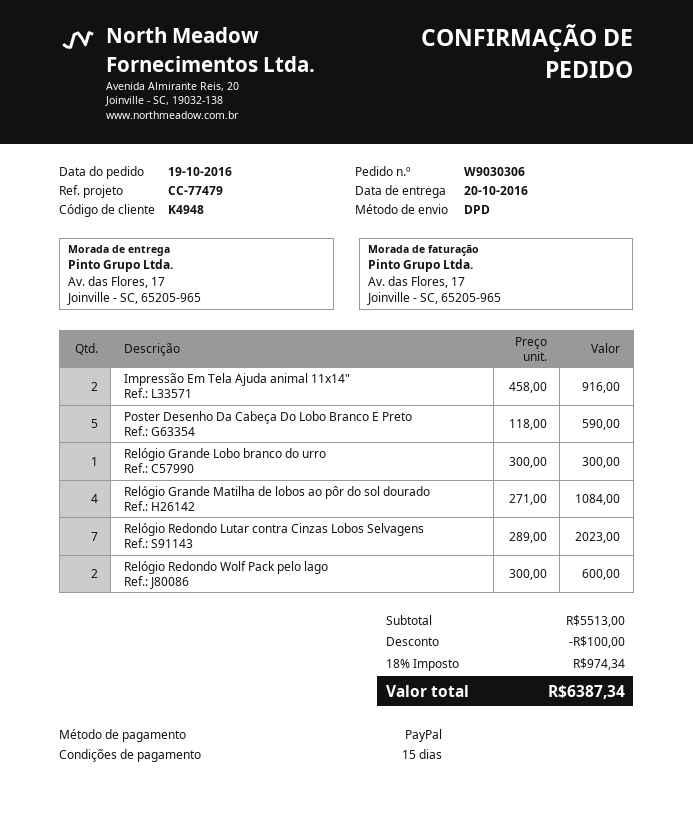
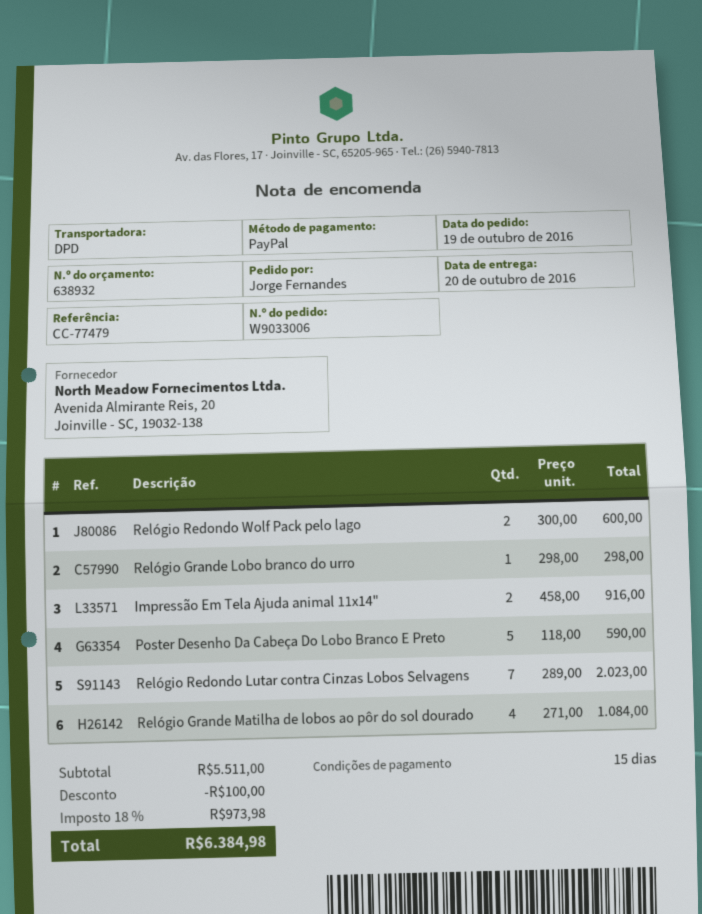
order number: W9030306 -> W9033006
Relógio Grande Lobo branco do urro: 1 x 300.00 = 300.00 -> 1 x 298.00 = 298.00
subtotal: 5513.00 -> 5511.00
tax: 18% = 974.34 -> 18% = 973.98
total: 6387.34 -> 6384.98

